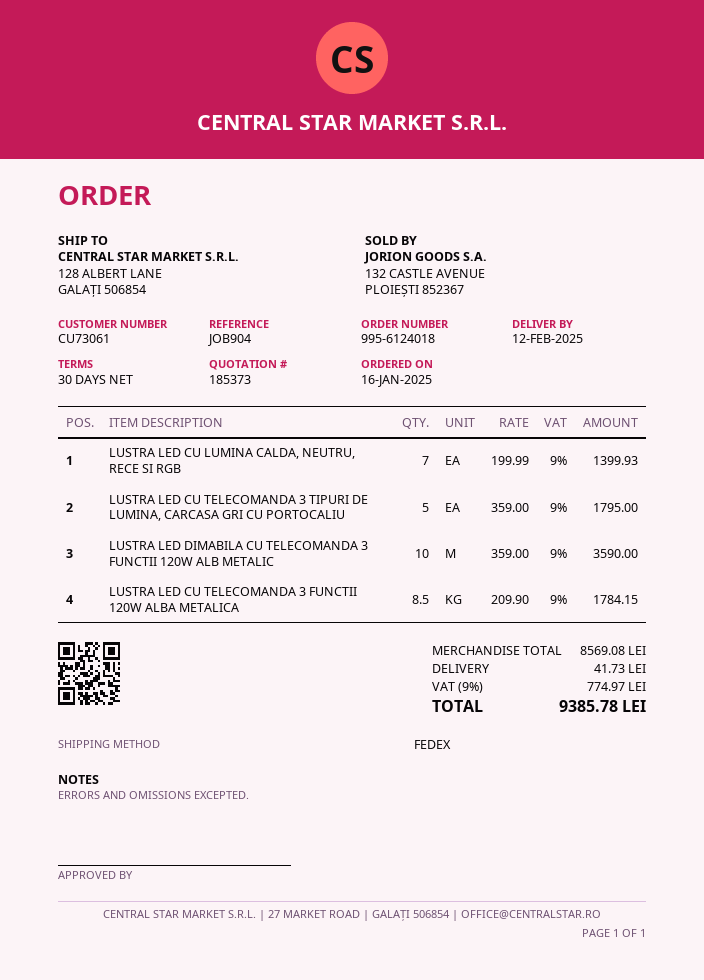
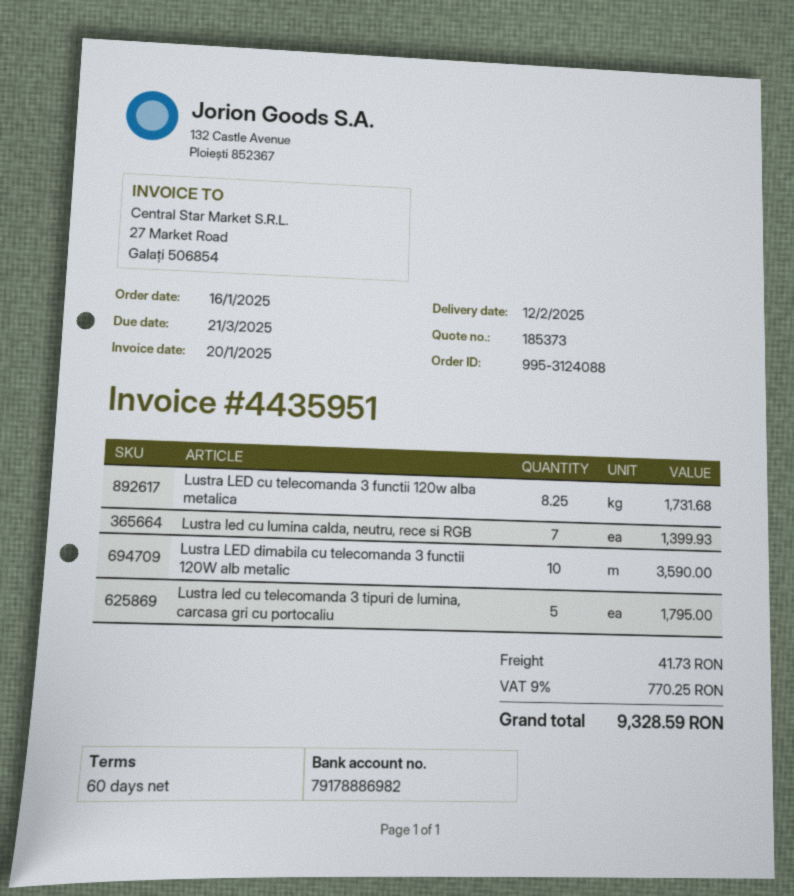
order number: 995-6124018 -> 995-3124088
payment terms: 30 days -> 60 days
LUSTRA LED CU TELECOMANDA 3 FUNCTII 120W ALBA METALICA: 8.5 for 1784.15 -> 8.25 for 1731.68
tax: 9% = 774.97 -> 9% = 770.25
total: 9385.78 -> 9328.59

